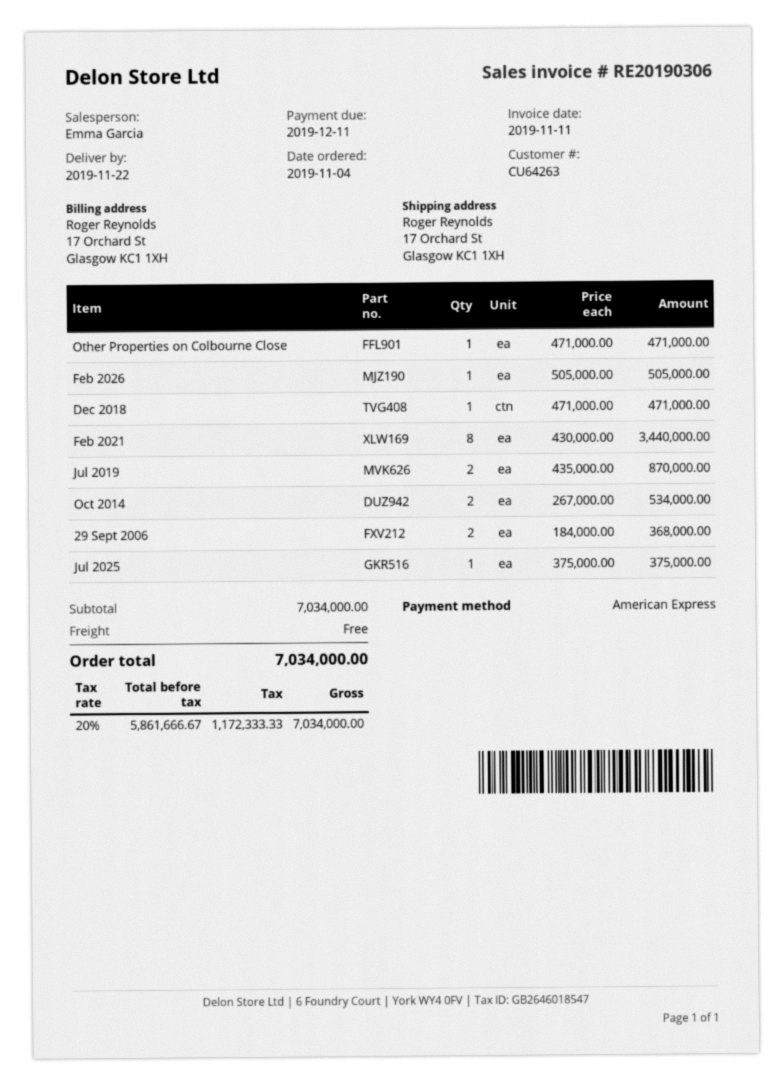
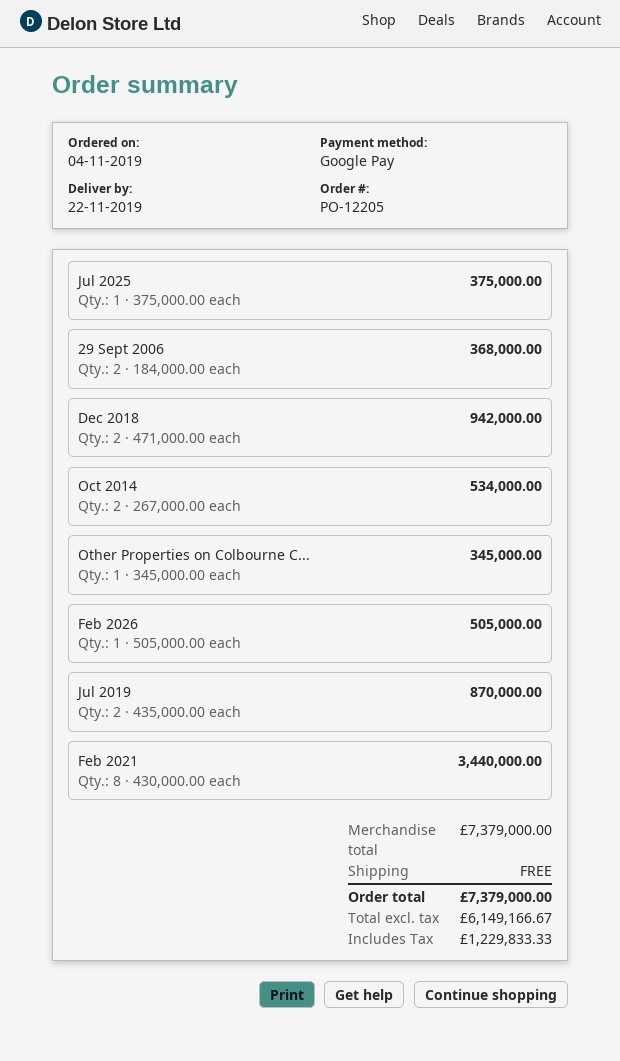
payment method: American Express -> Google Pay
Other Properties on Colbourne Close: 1 x 471000.00 = 471000.00 -> 1 x 345000.00 = 345000.00
Dec 2018: 1 x 471000.00 = 471000.00 -> 2 x 471000.00 = 942000.00
subtotal: 7034000.00 -> 7379000.00
net: 5861666.67 -> 6149166.67
tax: 1172333.33 -> 1229833.33
total: 7034000.00 -> 7379000.00

